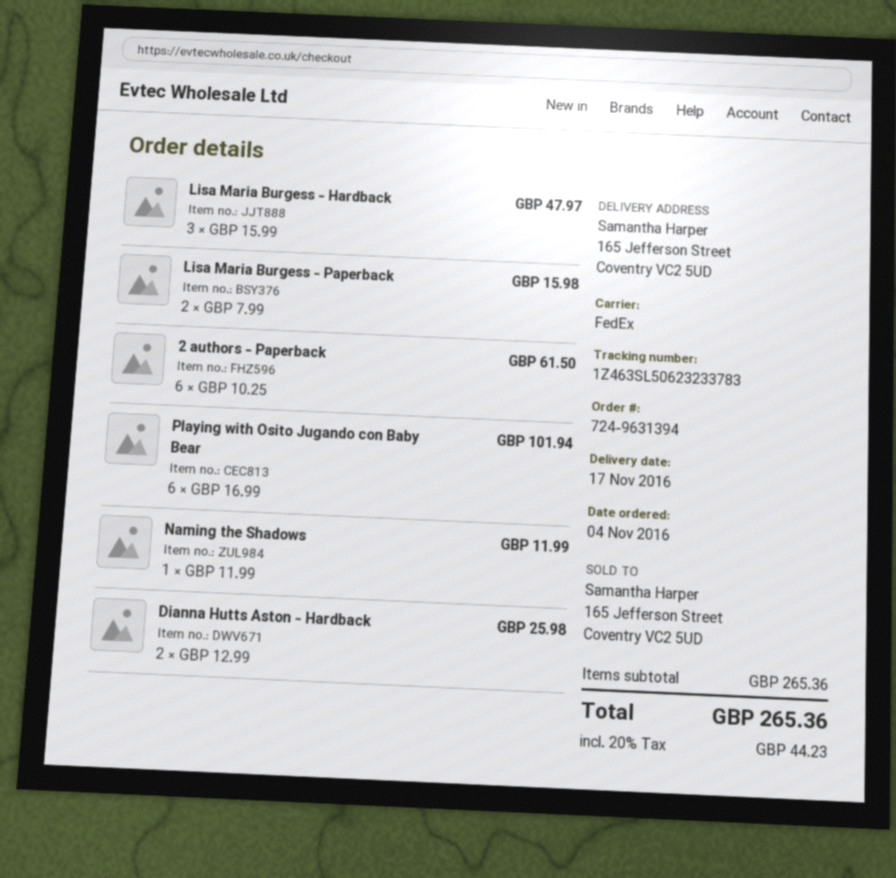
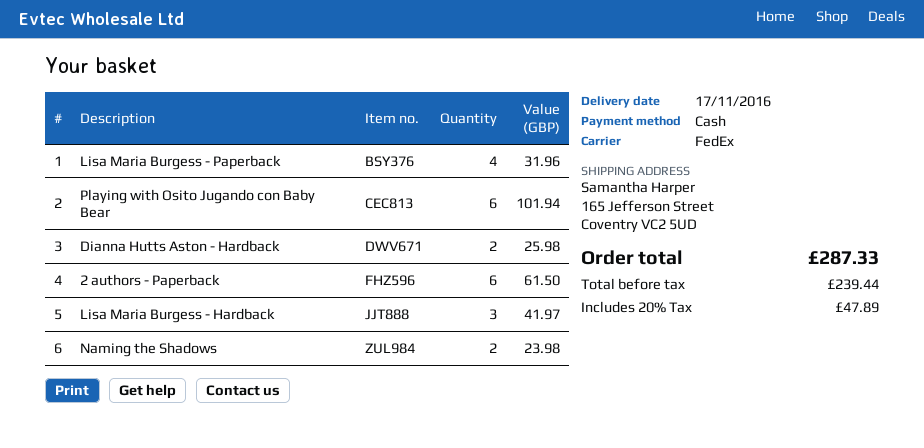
Lisa Maria Burgess - Hardback: 3 for 47.97 -> 3 for 41.97
Lisa Maria Burgess - Paperback: 2 for 15.98 -> 4 for 31.96
Naming the Shadows: 1 for 11.99 -> 2 for 23.98
tax: 20% = 44.23 -> 20% = 47.89
total: 265.36 -> 287.33

